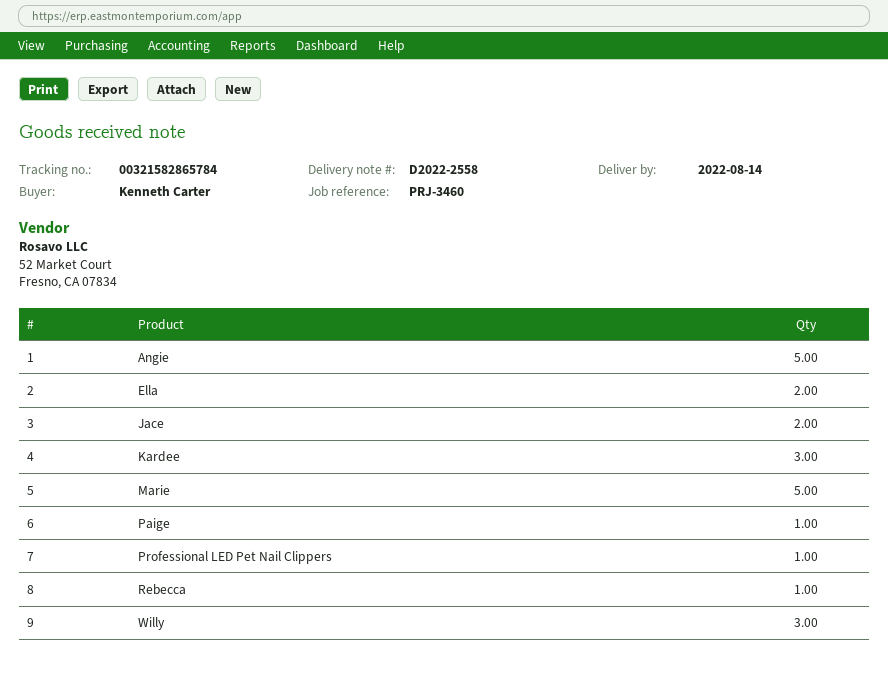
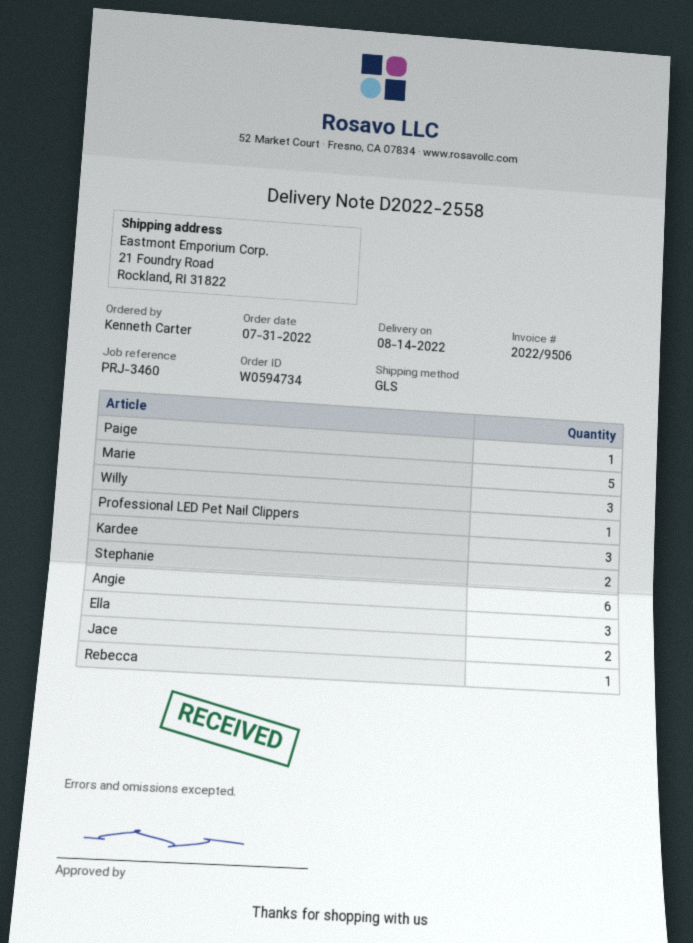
Angie: 5 -> 6
Ella: 2 -> 3
Stephanie: none -> 2

